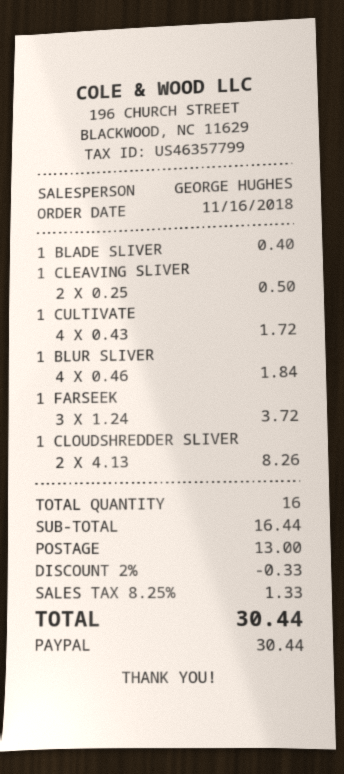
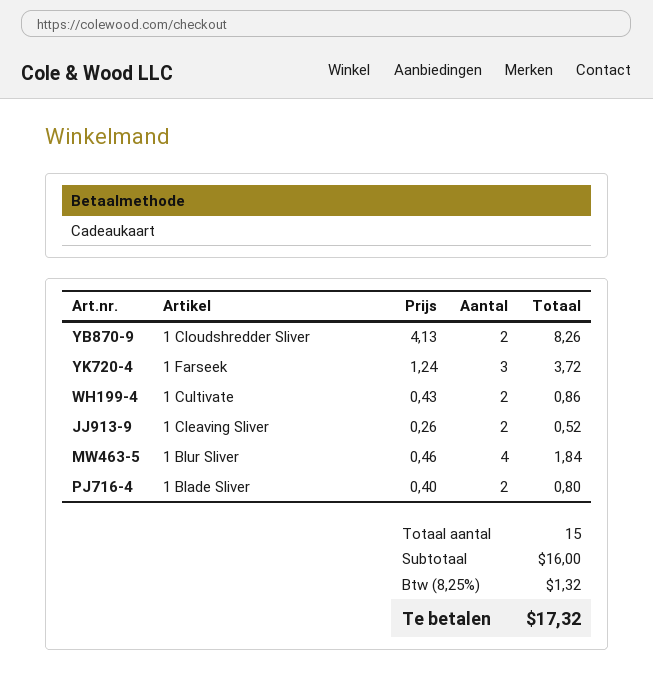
payment method: PayPal -> gift card
1 BLADE SLIVER: 1 x 0.40 = 0.40 -> 2 x 0.40 = 0.80
1 CLEAVING SLIVER: 2 x 0.25 = 0.50 -> 2 x 0.26 = 0.52
1 CULTIVATE: 4 x 0.43 = 1.72 -> 2 x 0.43 = 0.86
total quantity: 16 -> 15
subtotal: 16.44 -> 16.00
discount: 2% = 0.33 -> none
shipping: 13.00 -> none
tax: 8.25% = 1.33 -> 8.25% = 1.32
total: 30.44 -> 17.32

